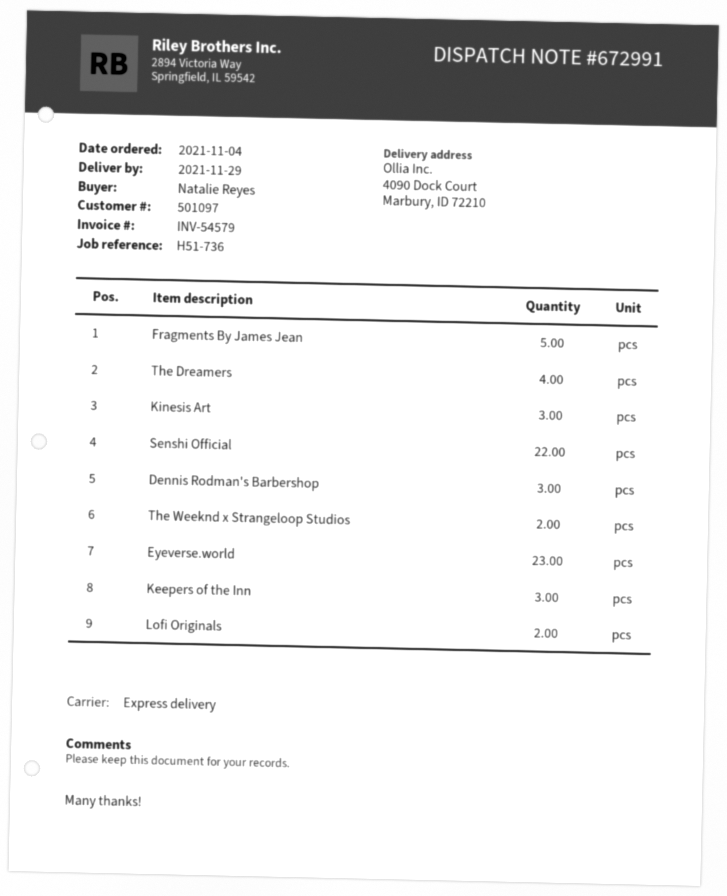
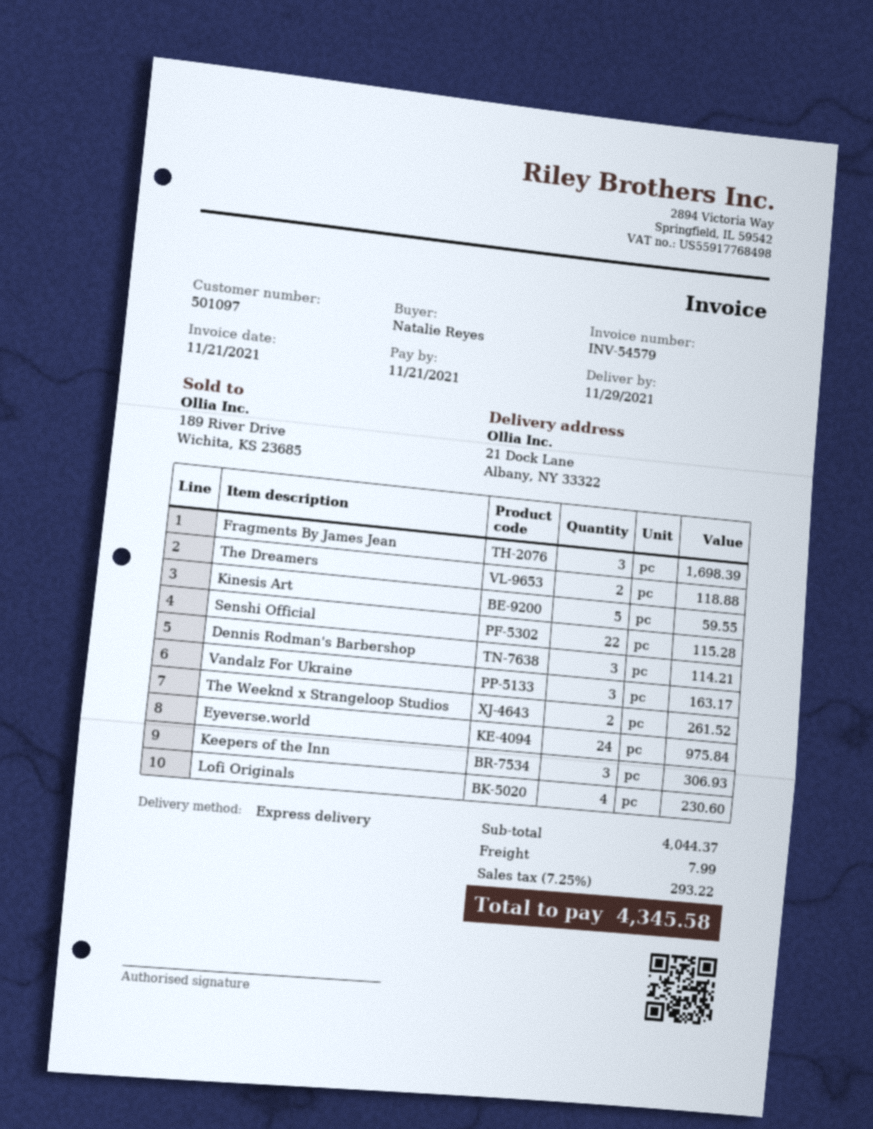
ship to: 4090 Dock Court, Marbury, ID 72210 -> 21 Dock Lane, Albany, NY 33322
Fragments By James Jean: 5 -> 3
The Dreamers: 4 -> 2
Kinesis Art: 3 -> 5
Eyeverse.world: 23 -> 24
Lofi Originals: 2 -> 4
Vandalz For Ukraine: none -> 3

